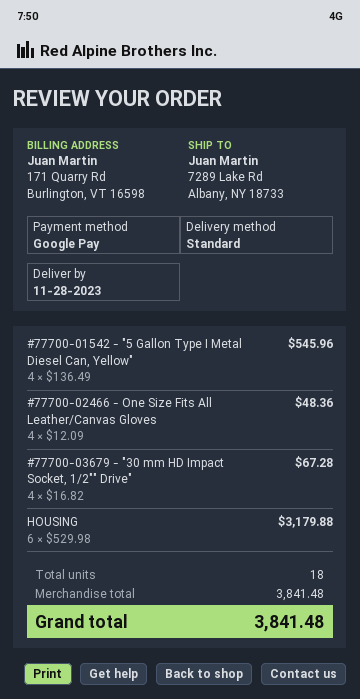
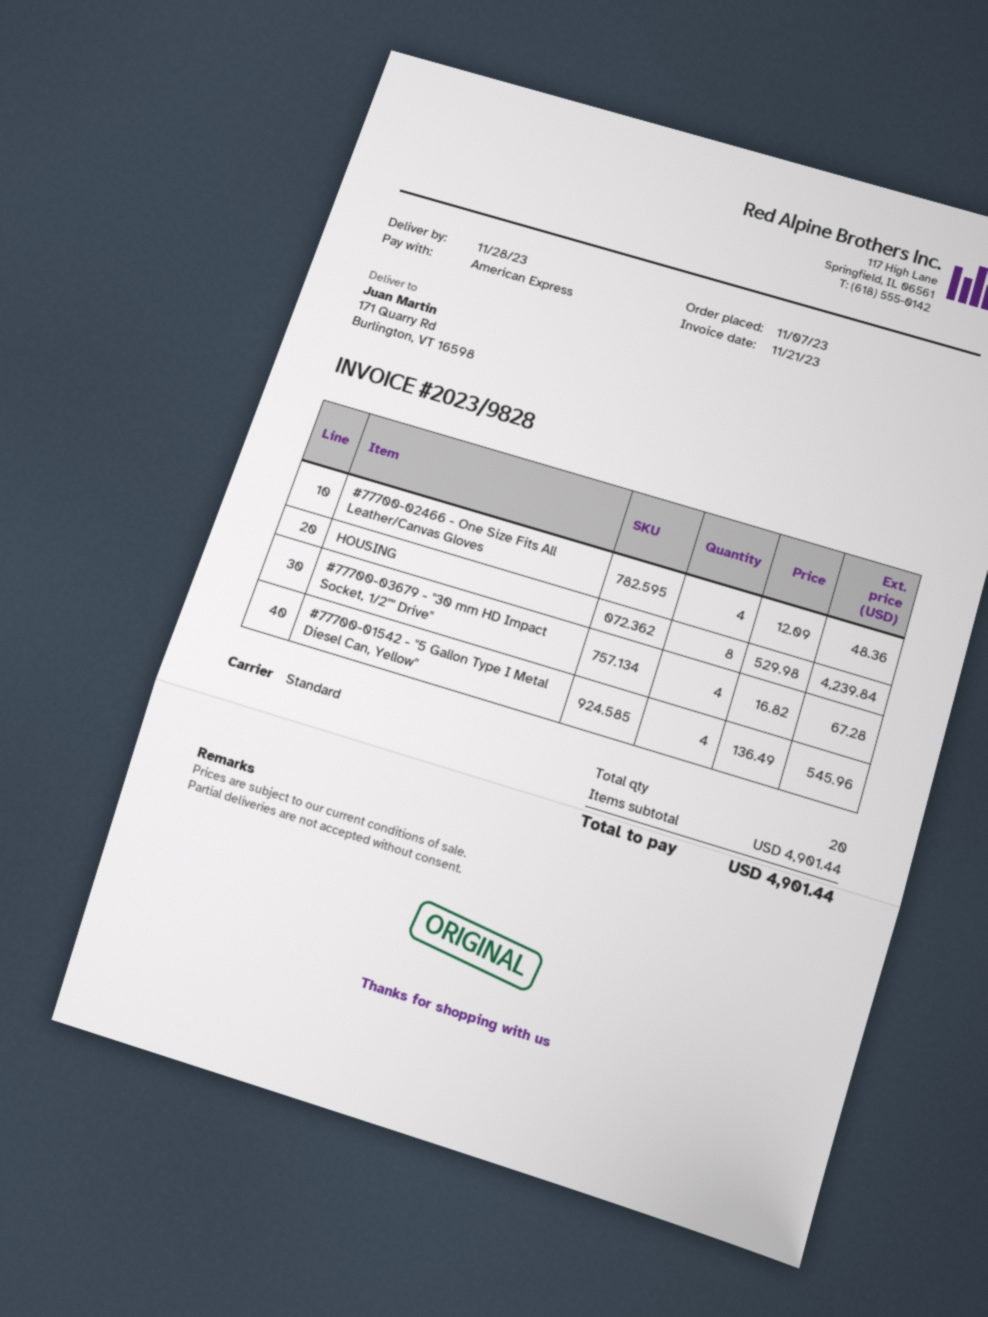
payment method: Google Pay -> American Express
ship to: 7289 Lake Rd, Albany, NY 18733 -> 171 Quarry Rd, Burlington, VT 16598
HOUSING: 6 x 529.98 = 3179.88 -> 8 x 529.98 = 4239.84
total quantity: 18 -> 20
subtotal: 3841.48 -> 4901.44
total: 3841.48 -> 4901.44

